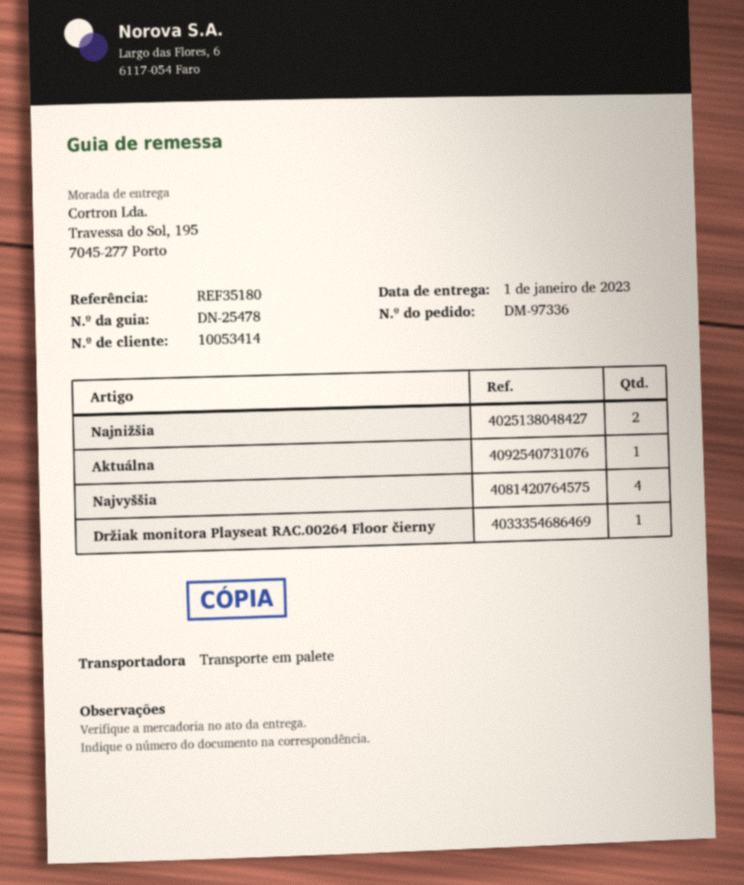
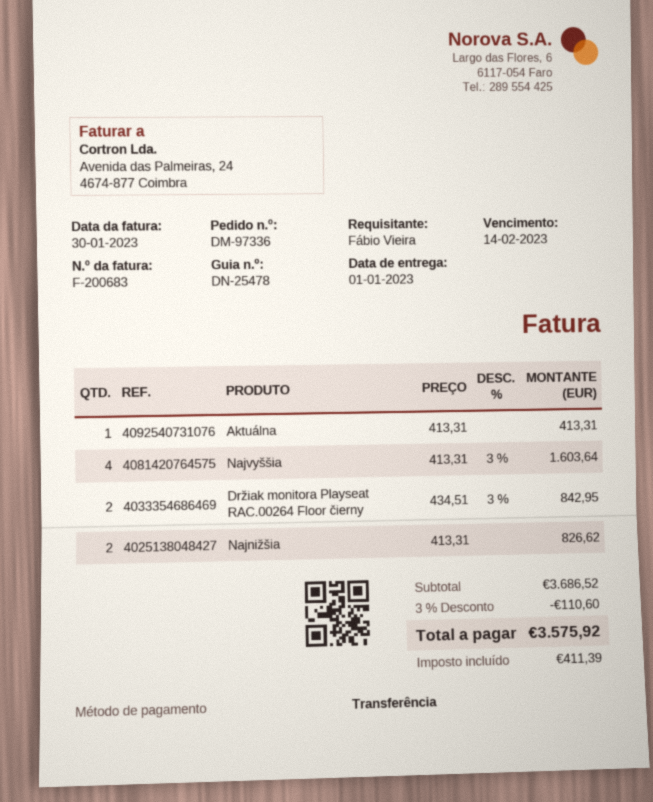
Držiak monitora Playseat RAC.00264 Floor čierny: 1 -> 2

